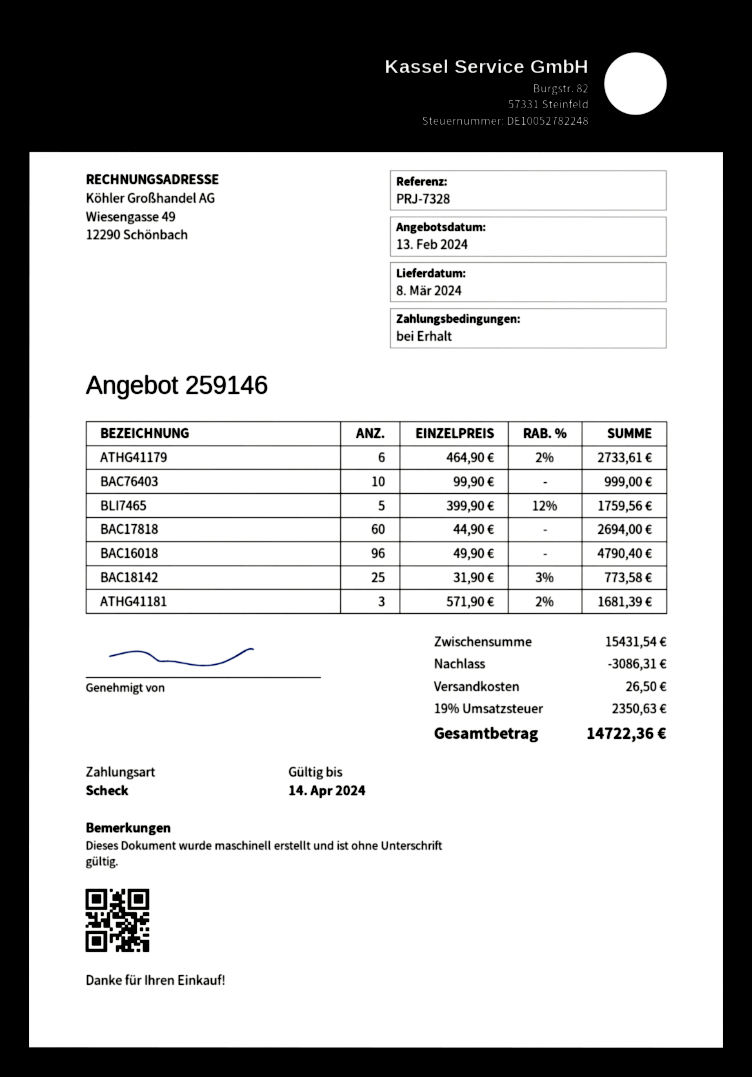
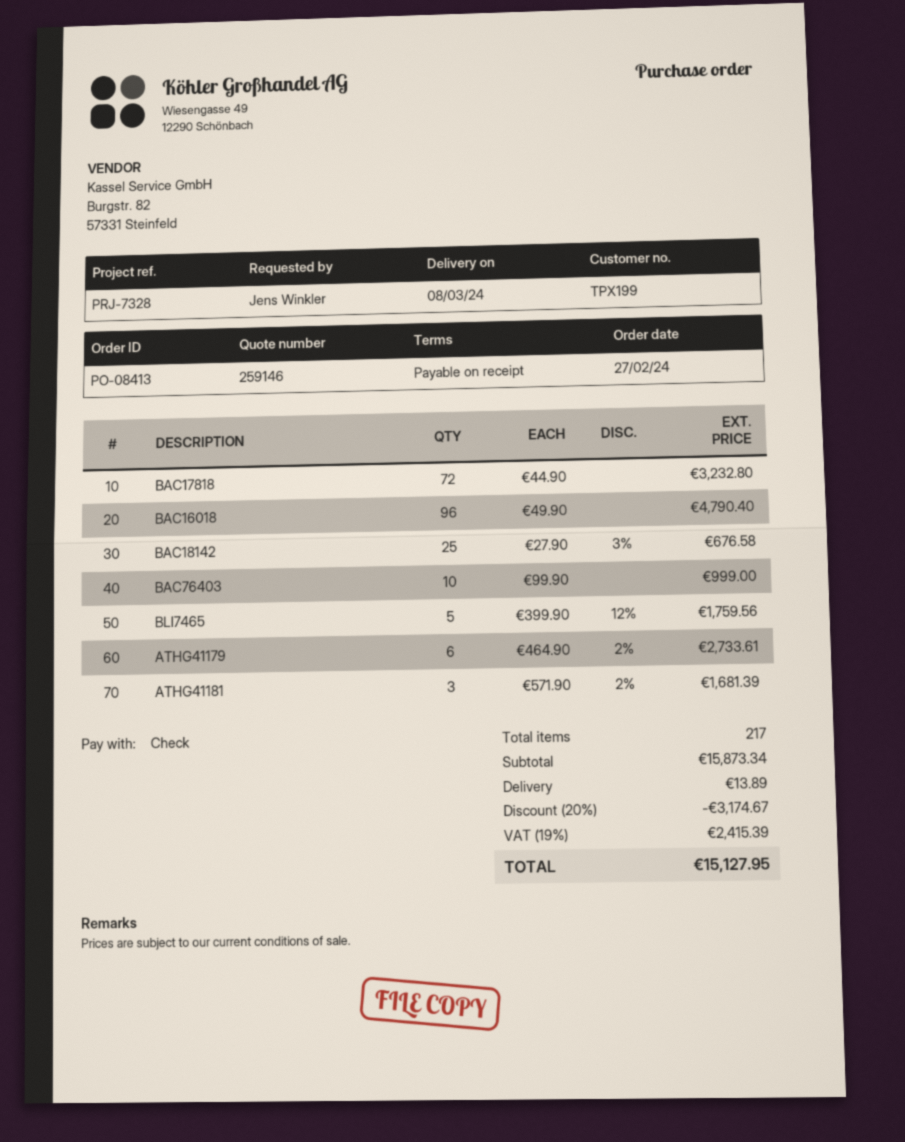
BAC17818: 60 x 44.90 = 2694.00 -> 72 x 44.90 = 3232.80
BAC18142: 25 x 31.90 - 3% = 773.58 -> 25 x 27.90 - 3% = 676.58
subtotal: 15431.54 -> 15873.34
discount: 3086.31 -> 3174.67
shipping: 26.50 -> 13.89
tax: 19% = 2350.63 -> 19% = 2415.39
total: 14722.36 -> 15127.95

